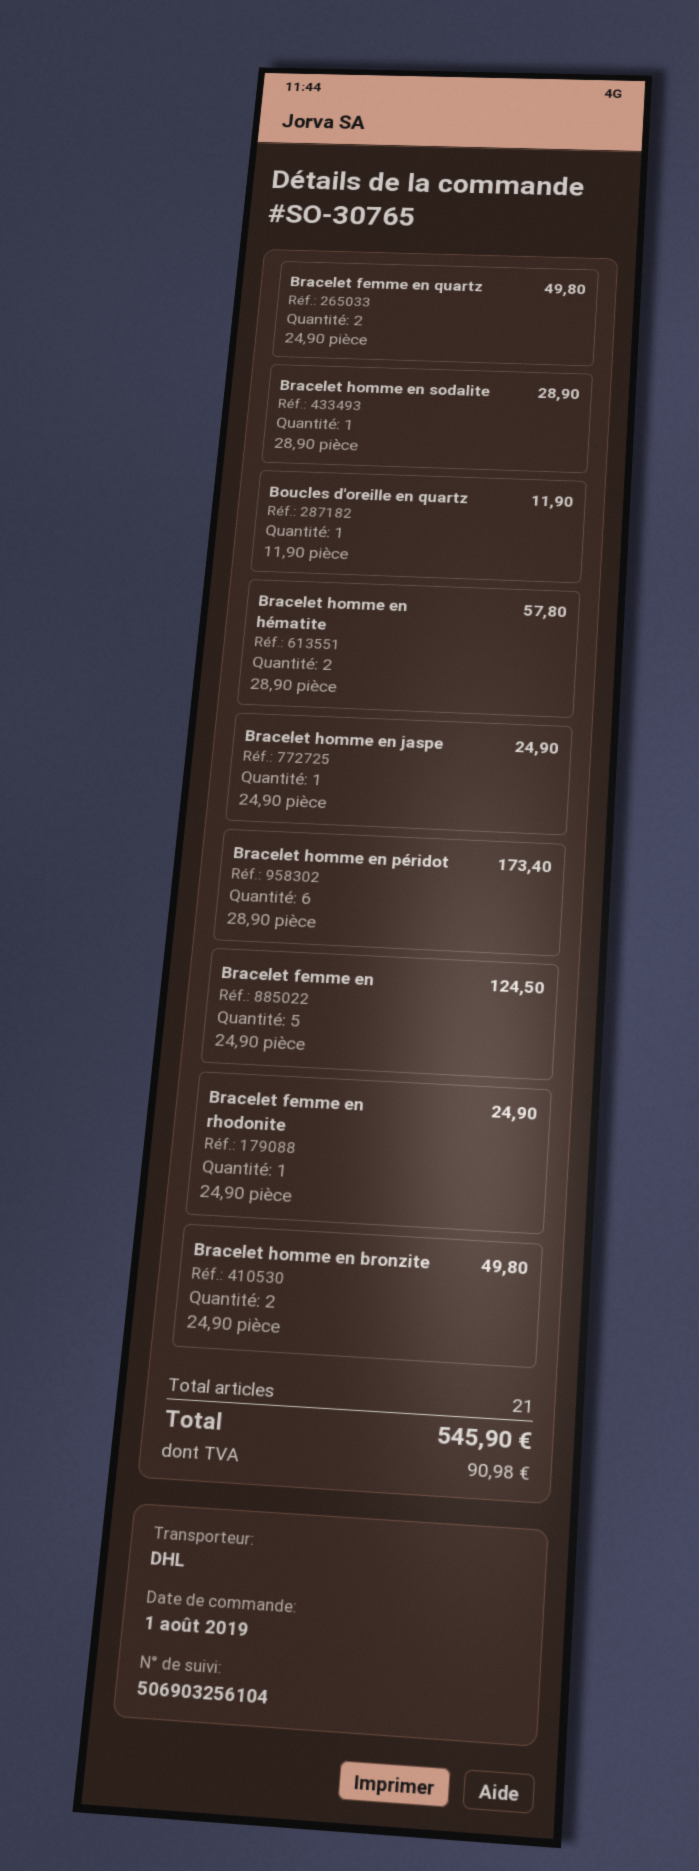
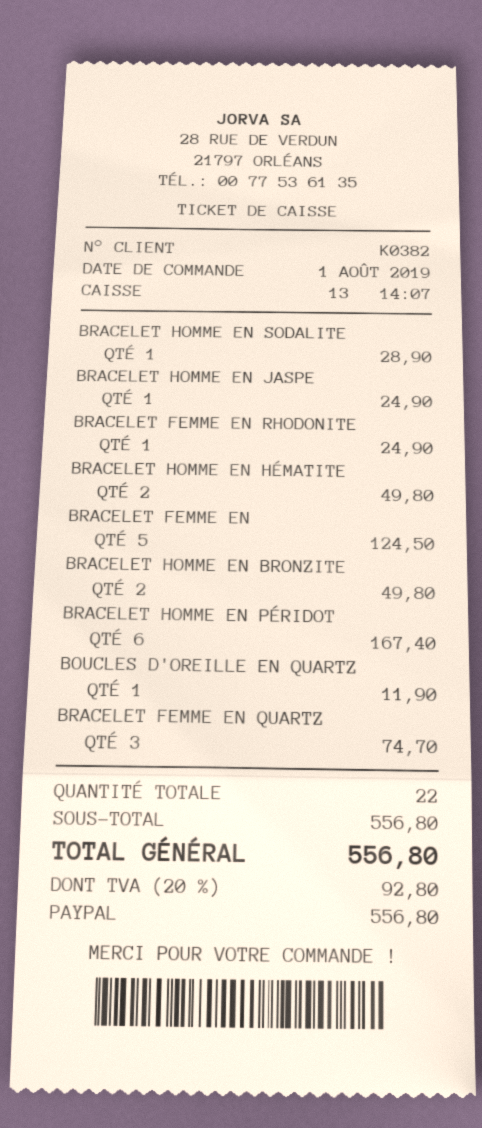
Bracelet femme en quartz: 2 for 49.80 -> 3 for 74.70
Bracelet homme en hématite: 2 for 57.80 -> 2 for 49.80
Bracelet homme en péridot: 6 for 173.40 -> 6 for 167.40
total quantity: 21 -> 22
tax: 90.98 -> 92.80
total: 545.90 -> 556.80

